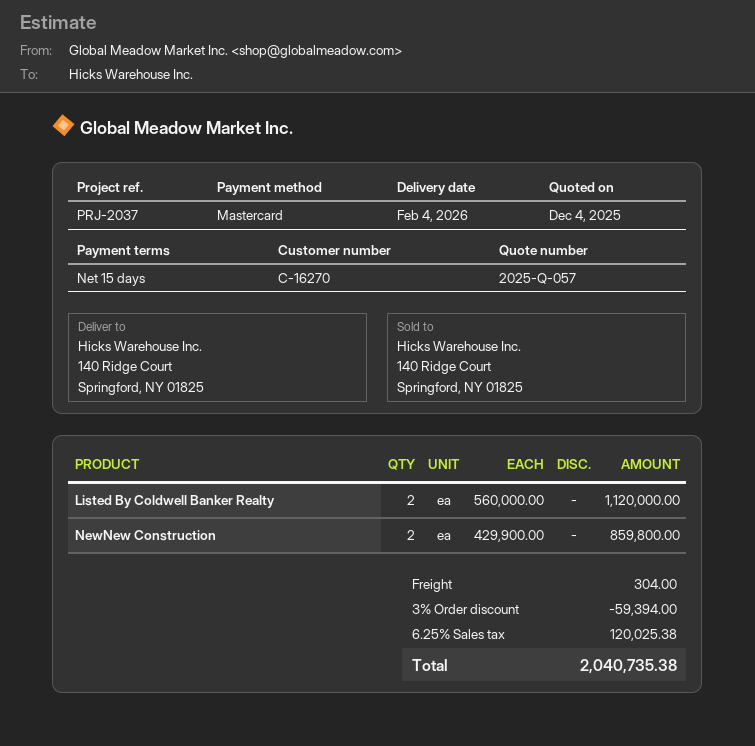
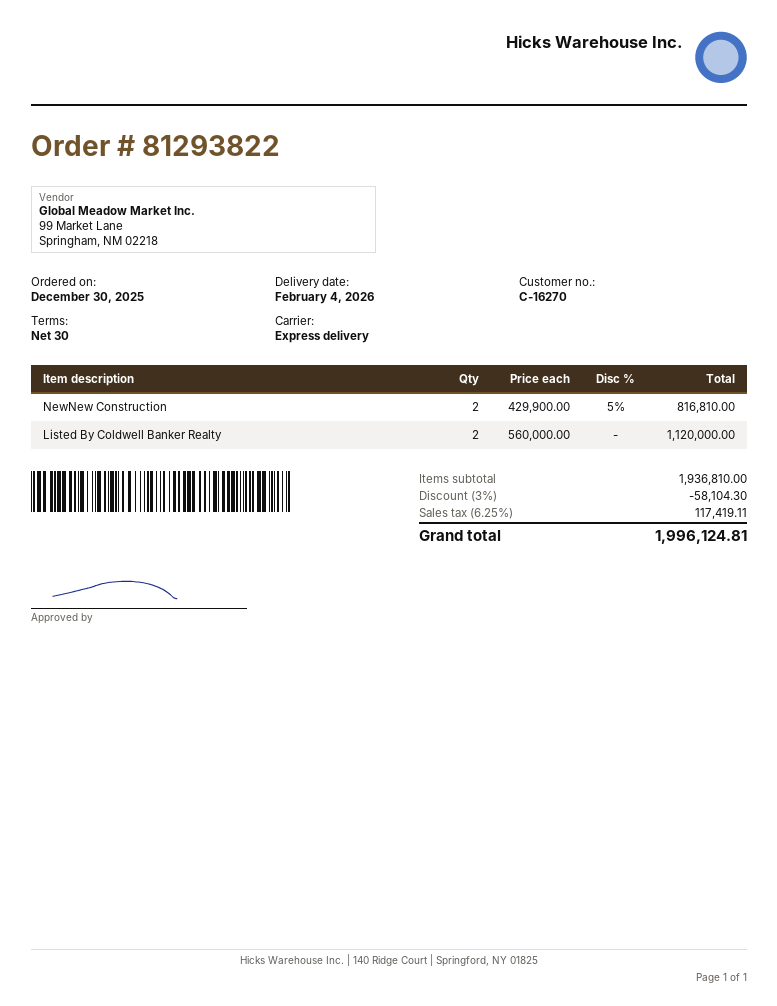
payment terms: 15 days -> 30 days
NewNew Construction: 2 x 429900.00 = 859800.00 -> 2 x 429900.00 - 5% = 816810.00
discount: 3% = 59394.00 -> 3% = 58104.30
shipping: 304.00 -> none
tax: 6.25% = 120025.38 -> 6.25% = 117419.11
total: 2040735.38 -> 1996124.81

